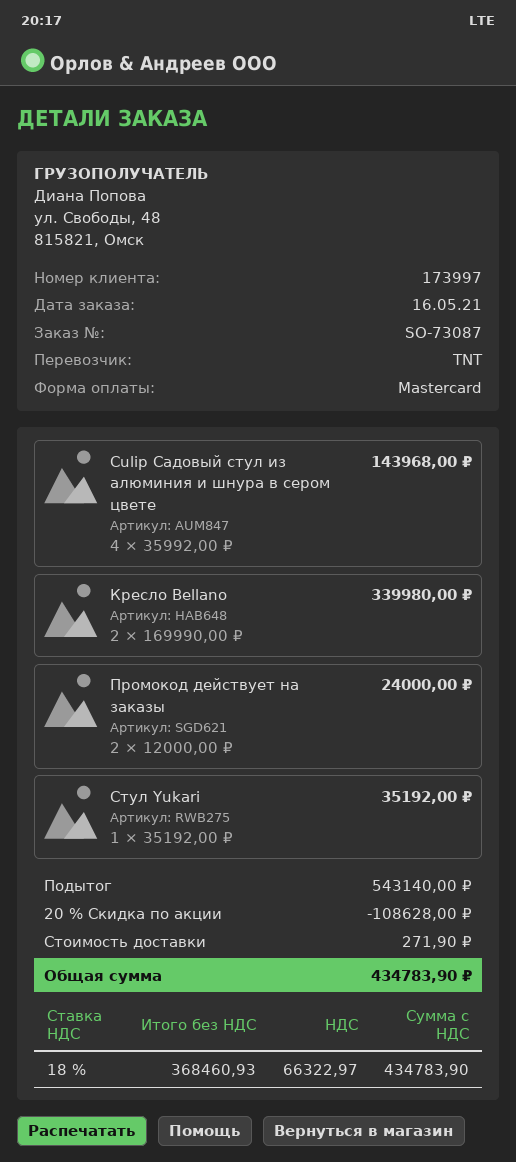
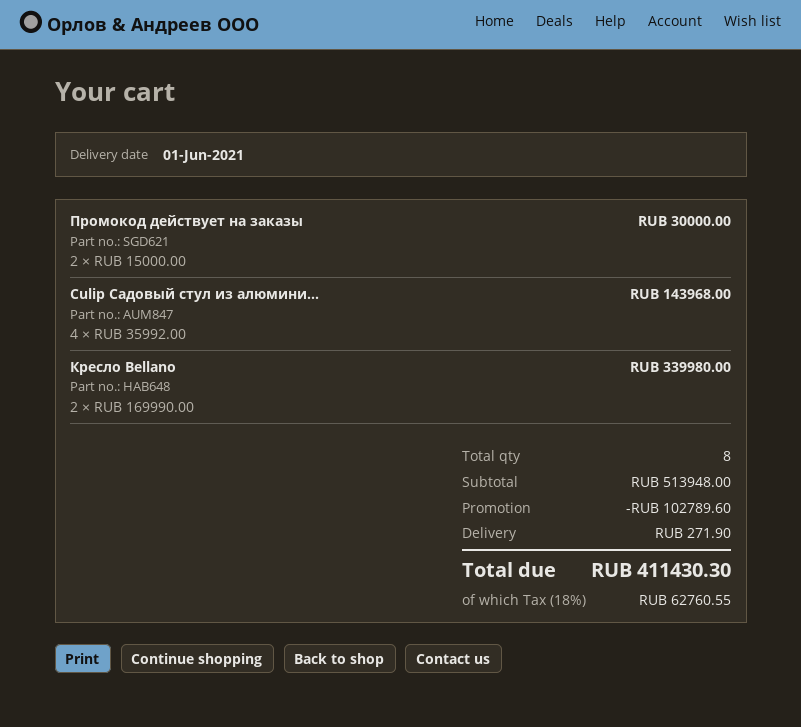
Промокод действует на заказы: 2 x 12000.00 = 24000.00 -> 2 x 15000.00 = 30000.00
Стул Yukari: 1 x 35192.00 = 35192.00 -> none
subtotal: 543140.00 -> 513948.00
discount: 108628.00 -> 102789.60
tax: 18% = 66322.97 -> 18% = 62760.55
total: 434783.90 -> 411430.30

